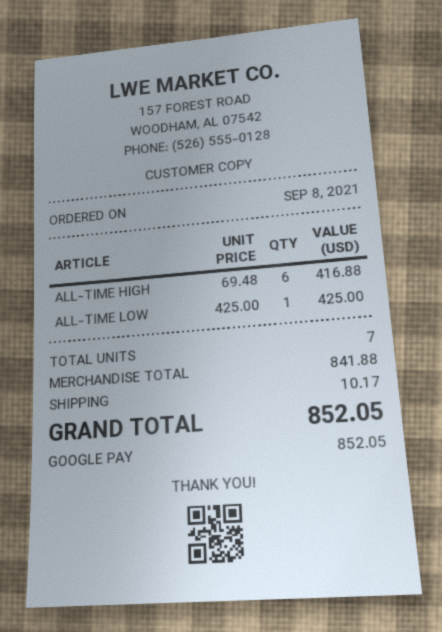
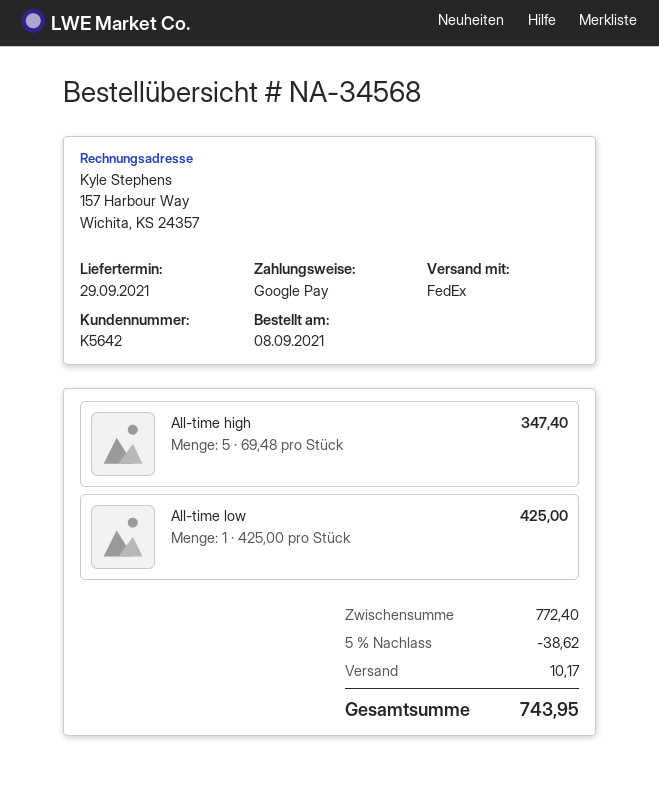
ALL-TIME HIGH: 6 x 69.48 = 416.88 -> 5 x 69.48 = 347.40
subtotal: 841.88 -> 772.40
discount: none -> 5% = 38.62
total: 852.05 -> 743.95

